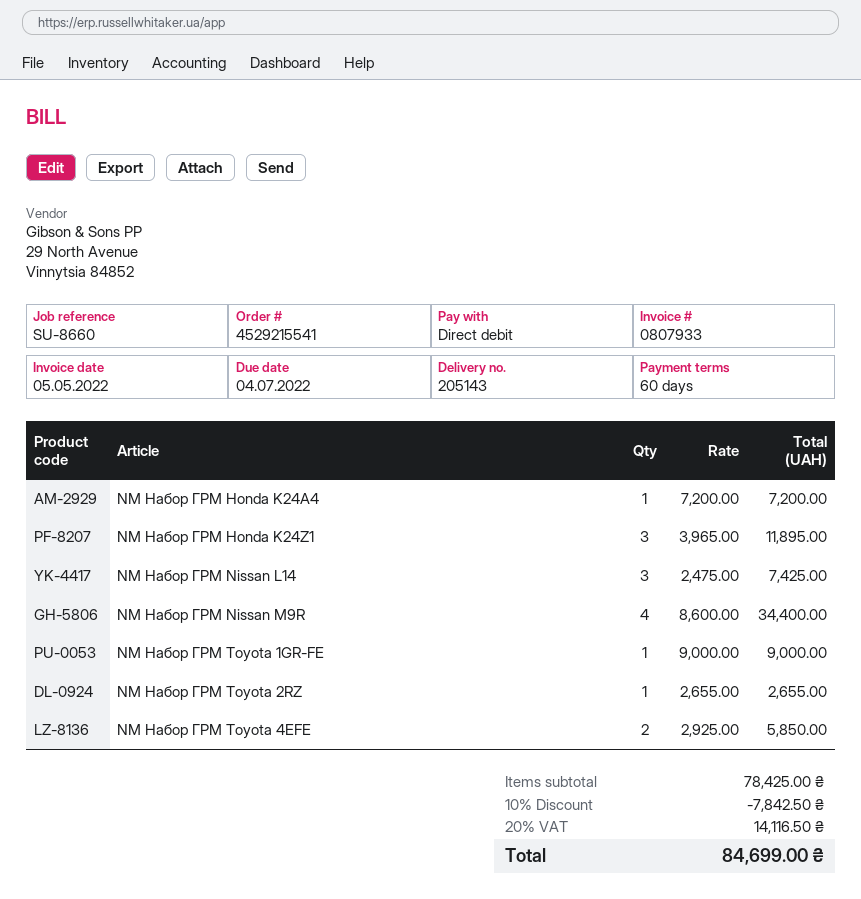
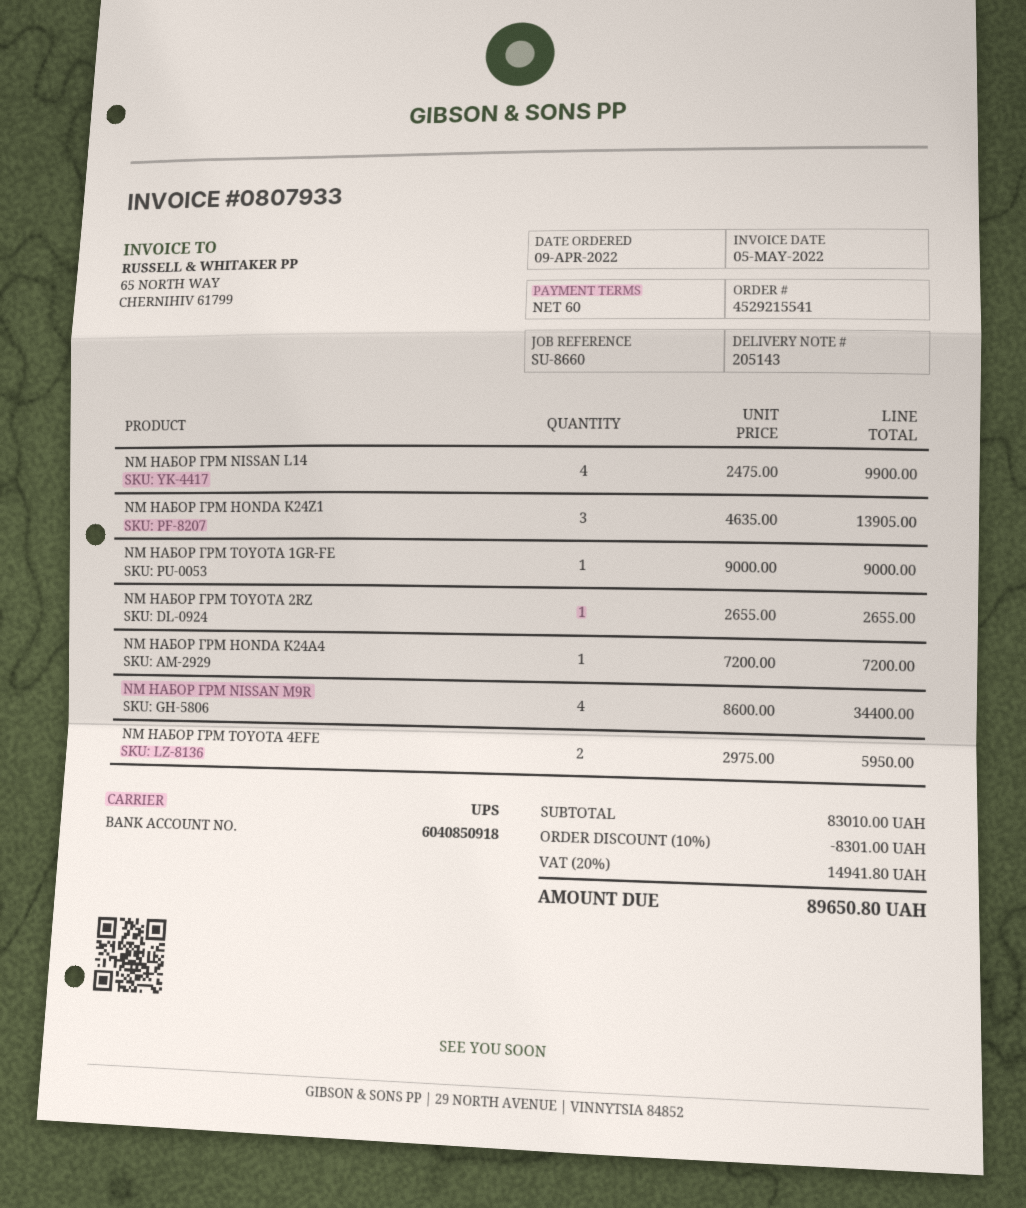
NM Набор ГРМ Honda K24Z1: 3 x 3965.00 = 11895.00 -> 3 x 4635.00 = 13905.00
NM Набор ГРМ Nissan L14: 3 x 2475.00 = 7425.00 -> 4 x 2475.00 = 9900.00
NM Набор ГРМ Toyota 4EFE: 2 x 2925.00 = 5850.00 -> 2 x 2975.00 = 5950.00
subtotal: 78425.00 -> 83010.00
discount: 10% = 7842.50 -> 10% = 8301.00
tax: 20% = 14116.50 -> 20% = 14941.80
total: 84699.00 -> 89650.80

